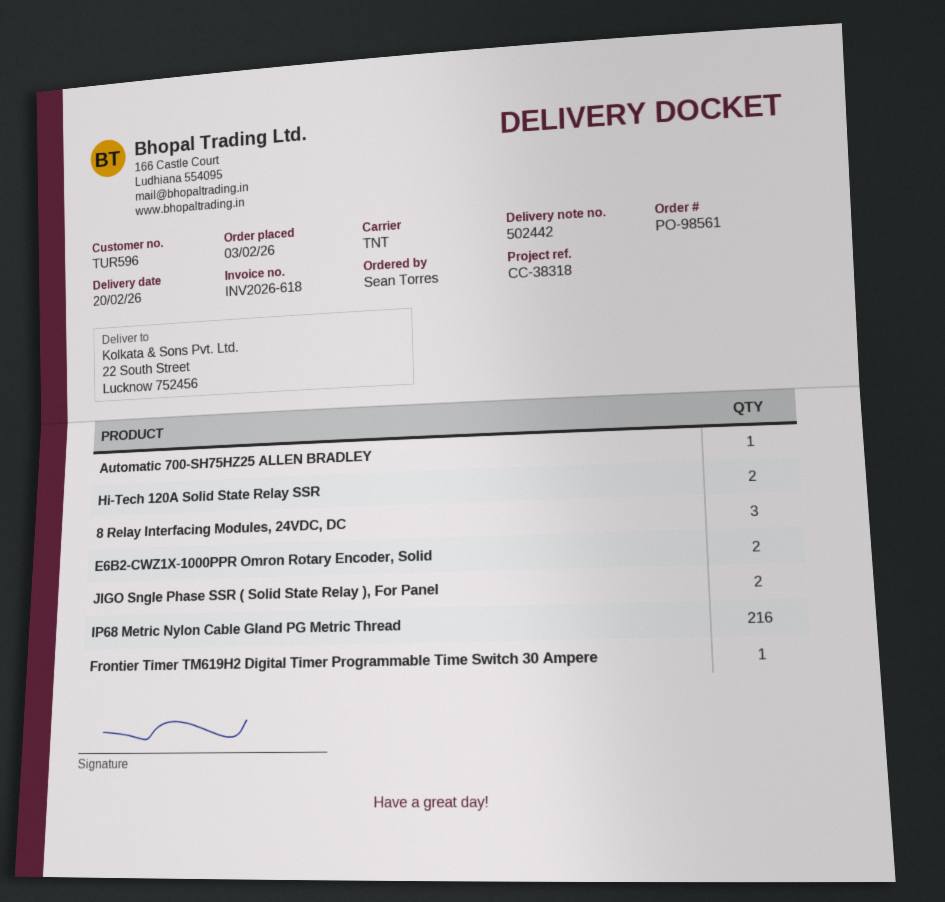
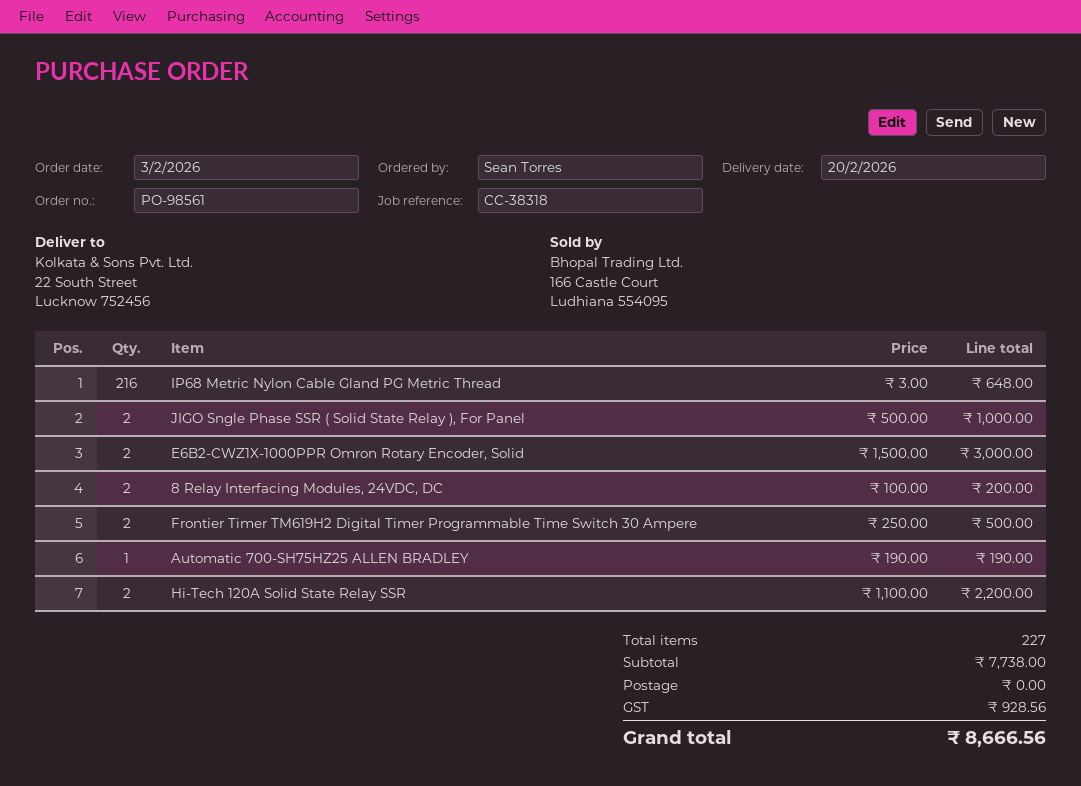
8 Relay Interfacing Modules, 24VDC, DC: 3 -> 2
Frontier Timer TM619H2 Digital Timer Programmable Time Switch 30 Ampere: 1 -> 2

